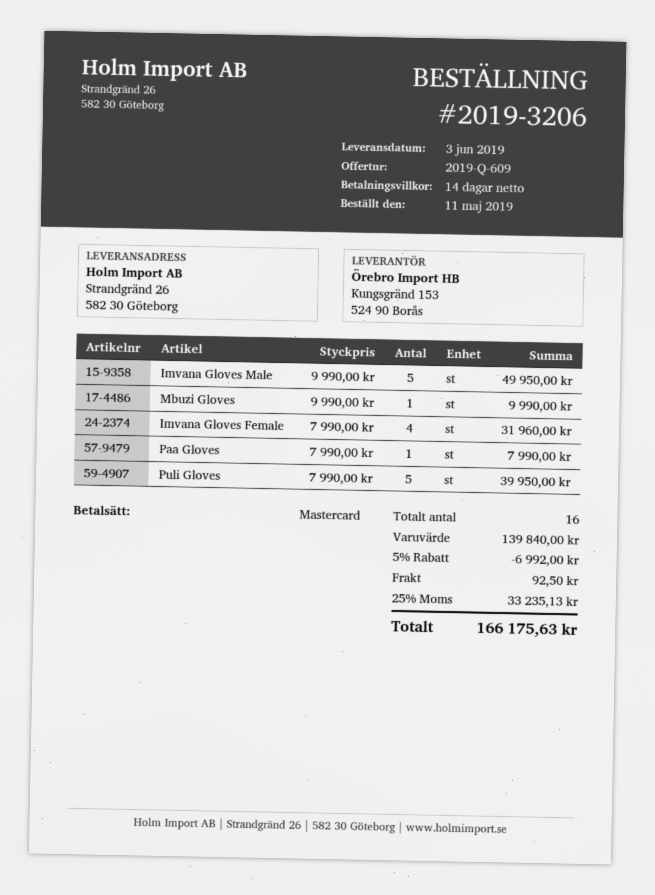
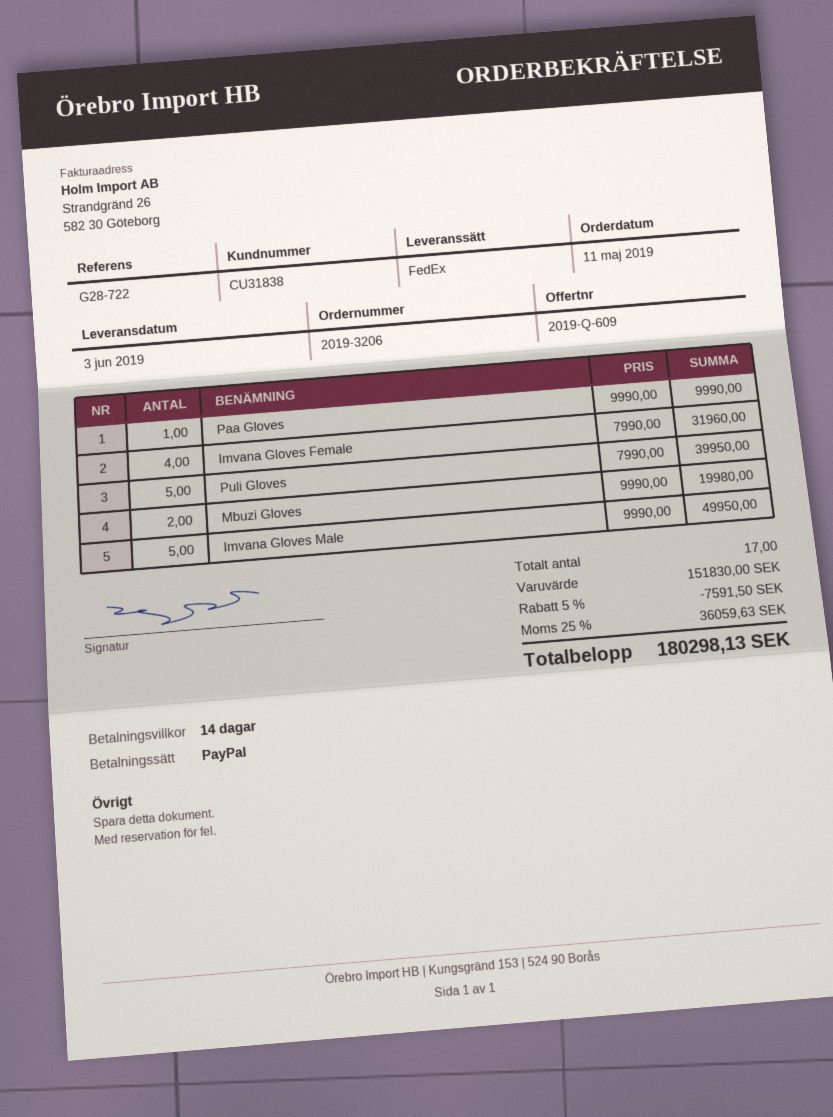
payment method: Mastercard -> PayPal
Mbuzi Gloves: 1 x 9990.00 = 9990.00 -> 2 x 9990.00 = 19980.00
Paa Gloves: 1 x 7990.00 = 7990.00 -> 1 x 9990.00 = 9990.00
total quantity: 16 -> 17
subtotal: 139840.00 -> 151830.00
discount: 5% = 6992.00 -> 5% = 7591.50
shipping: 92.50 -> none
tax: 25% = 33235.13 -> 25% = 36059.63
total: 166175.63 -> 180298.13

